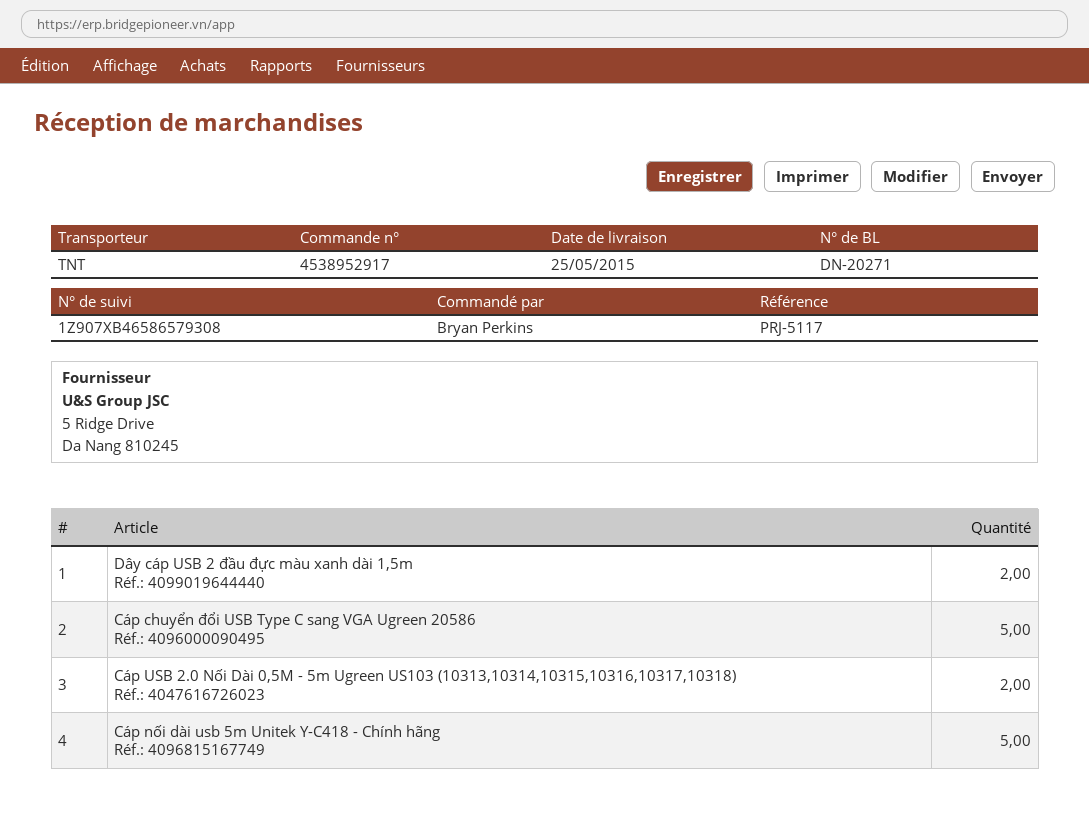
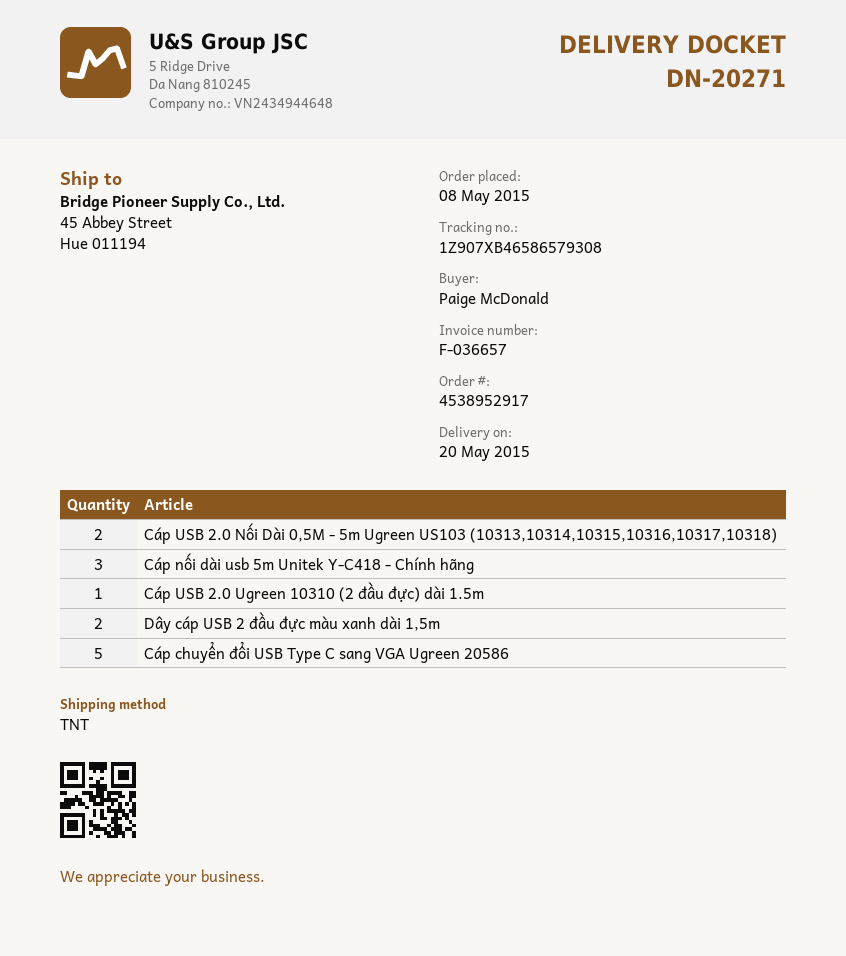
delivery date: 2015-05-25 -> 2015-05-20
ordered by: Bryan Perkins -> Paige McDonald
Cáp nối dài usb 5m Unitek Y-C418 - Chính hãng: 5 -> 3
Cáp USB 2.0 Ugreen 10310 (2 đầu đực) dài 1.5m: none -> 1

